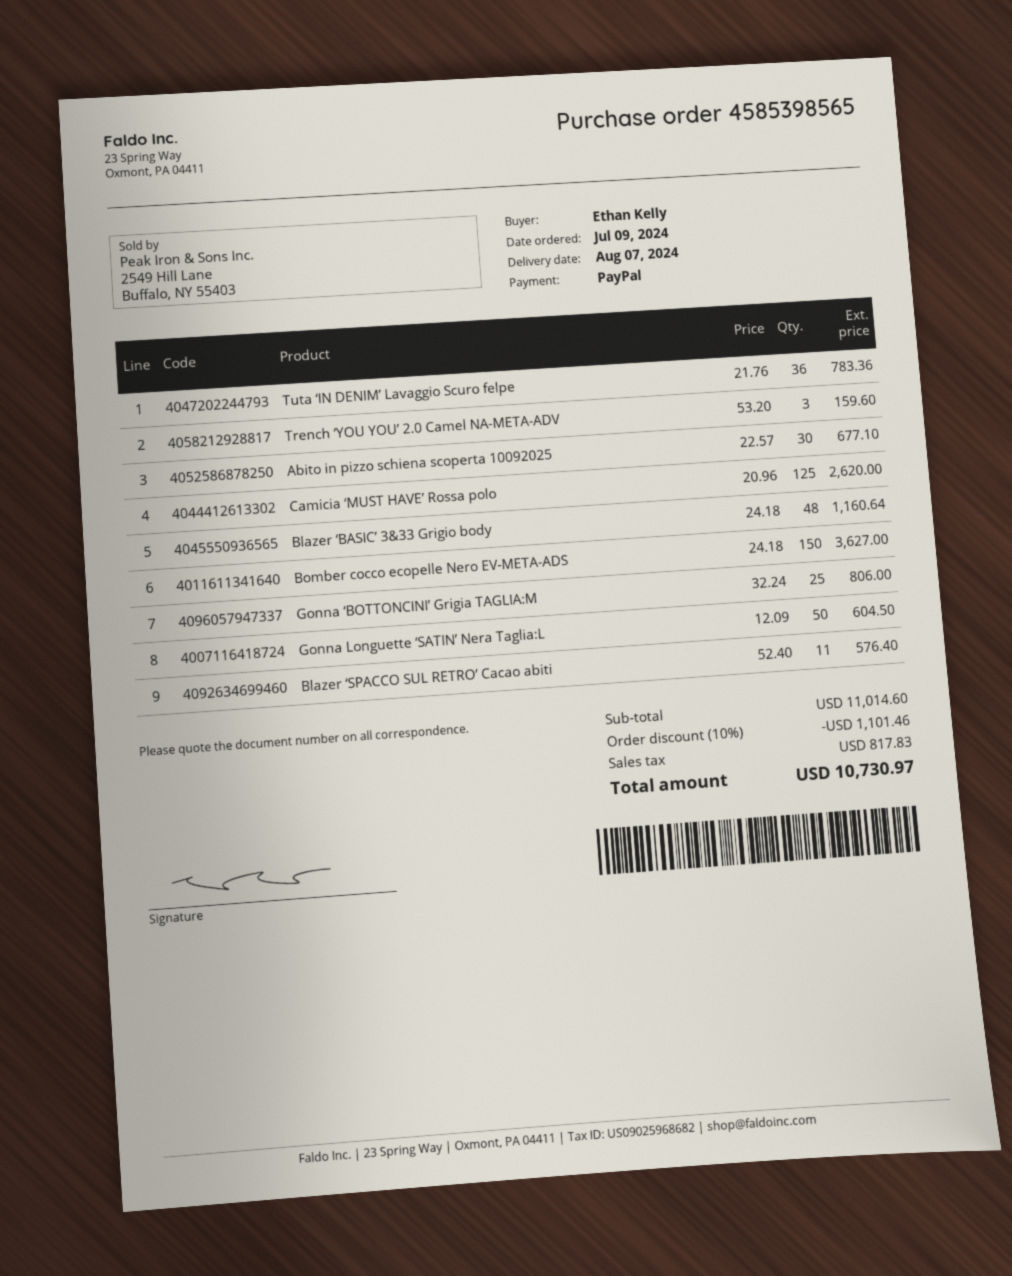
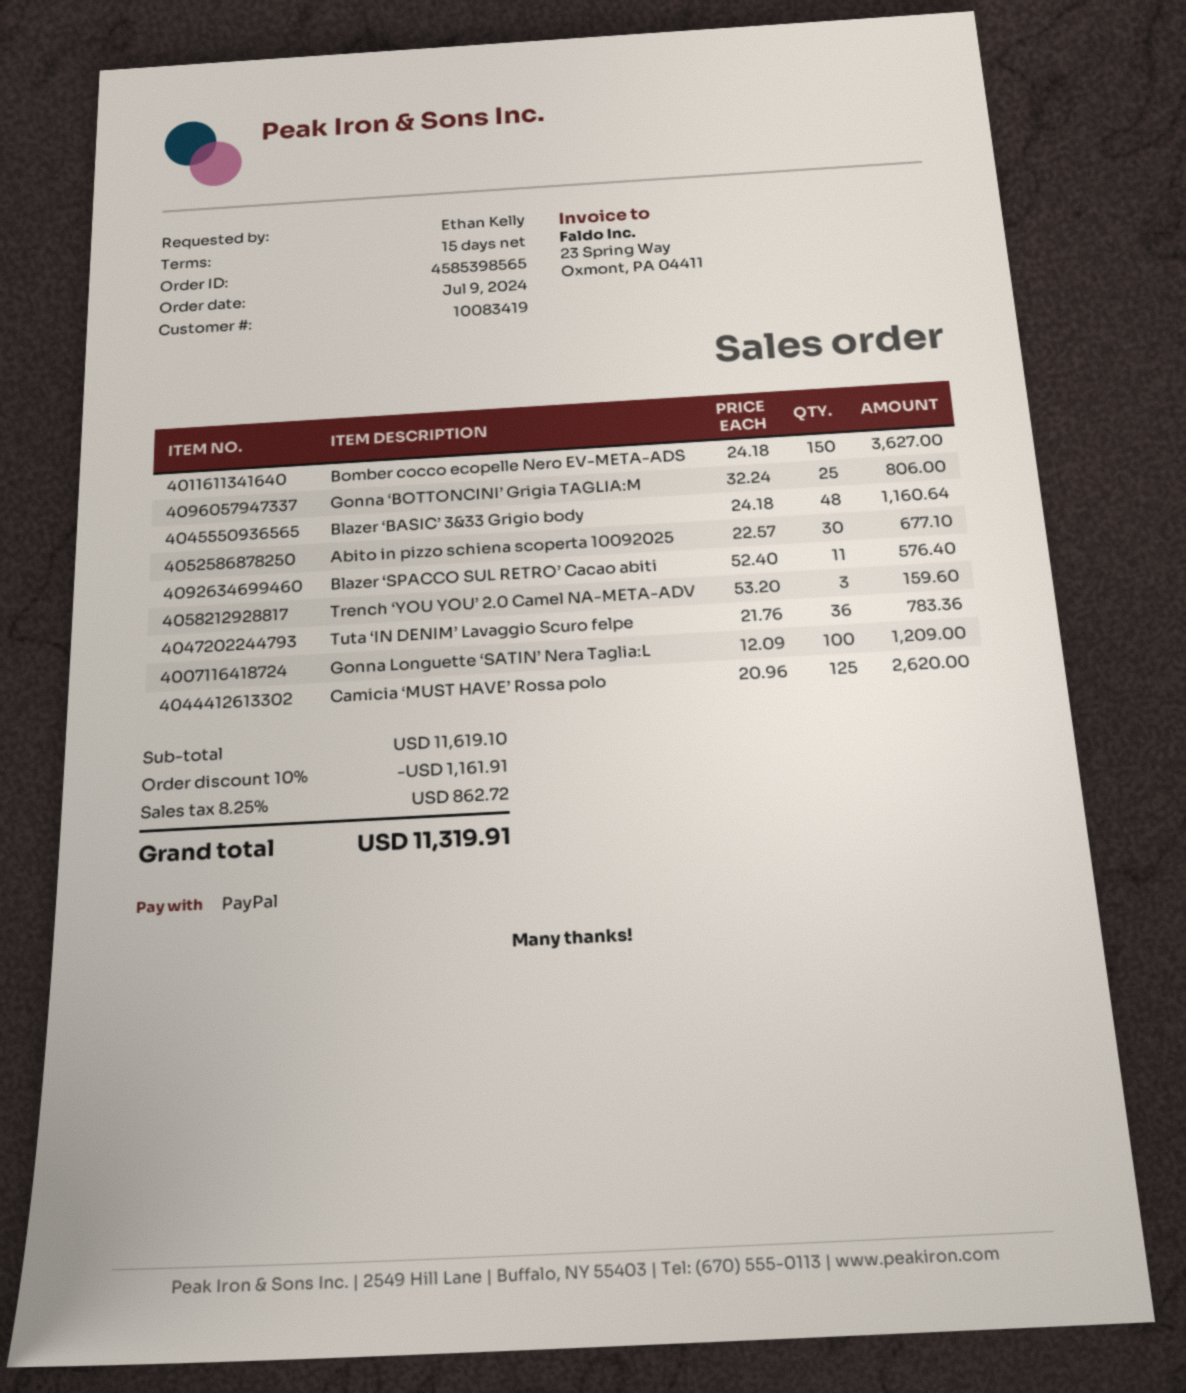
Gonna Longuette ‘SATIN’ Nera Taglia:L: 50 x 12.09 = 604.50 -> 100 x 12.09 = 1209.00
subtotal: 11014.60 -> 11619.10
discount: 10% = 1101.46 -> 10% = 1161.91
tax: 817.83 -> 862.72
total: 10730.97 -> 11319.91

